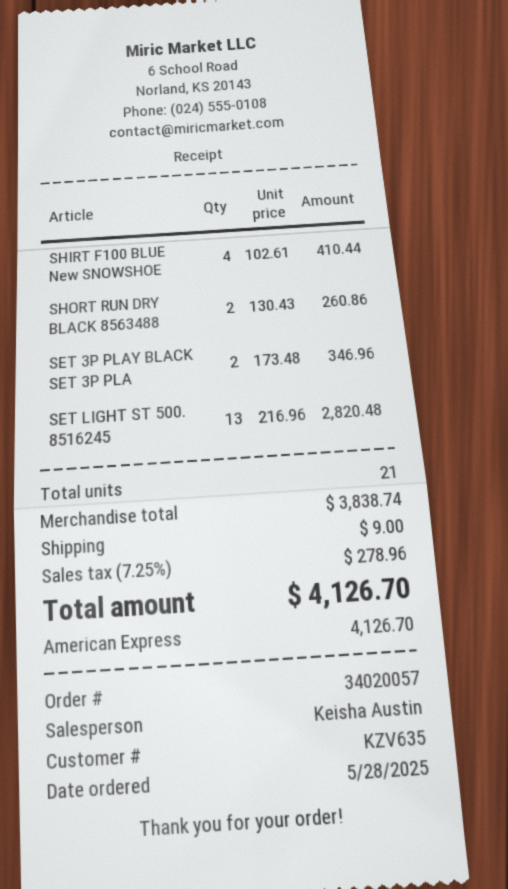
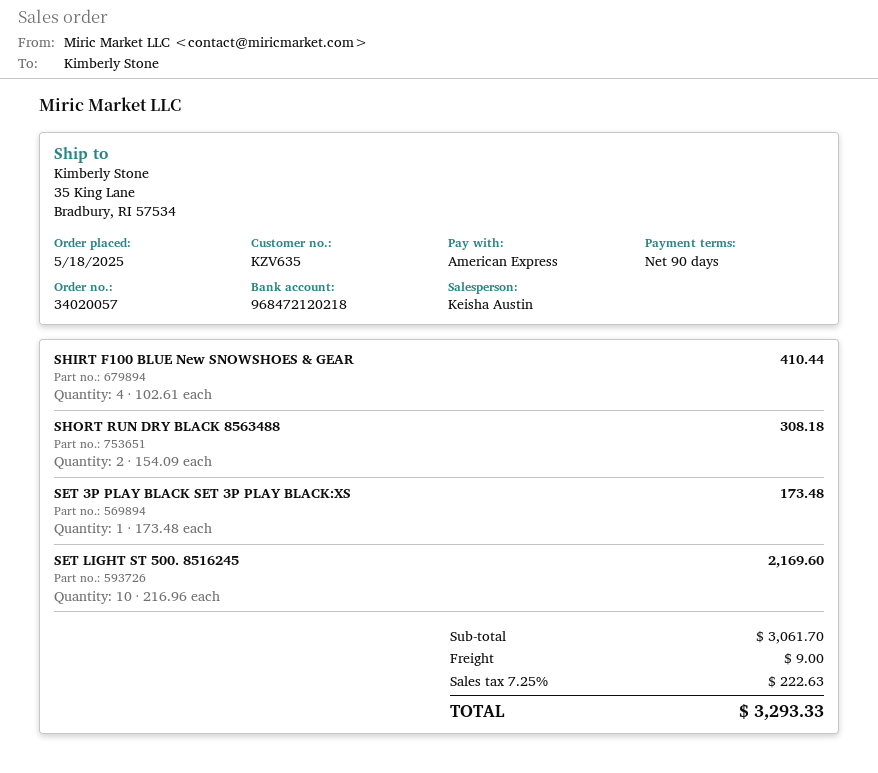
order date: 2025-05-28 -> 2025-05-18
SHORT RUN DRY BLACK 8563488: 2 x 130.43 = 260.86 -> 2 x 154.09 = 308.18
SET 3P PLAY BLACK SET 3P PLA: 2 x 173.48 = 346.96 -> 1 x 173.48 = 173.48
SET LIGHT ST 500. 8516245: 13 x 216.96 = 2820.48 -> 10 x 216.96 = 2169.60
subtotal: 3838.74 -> 3061.70
tax: 7.25% = 278.96 -> 7.25% = 222.63
total: 4126.70 -> 3293.33

